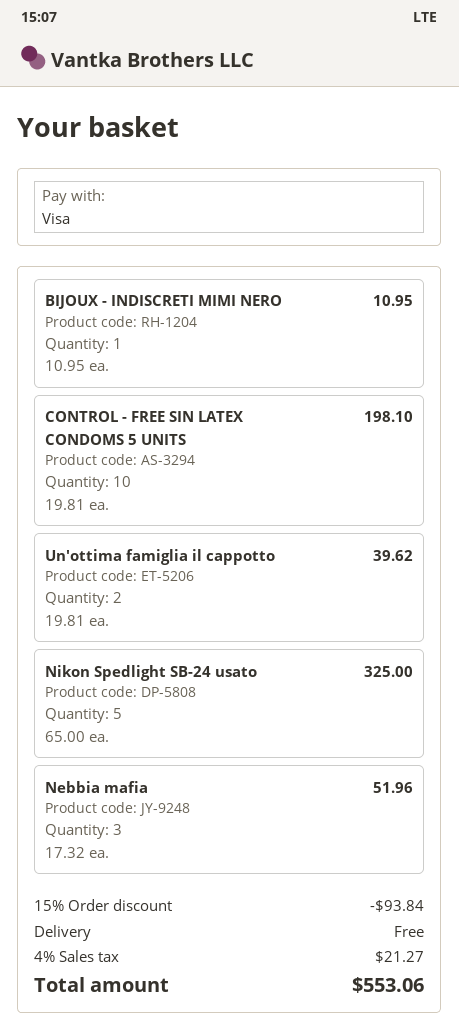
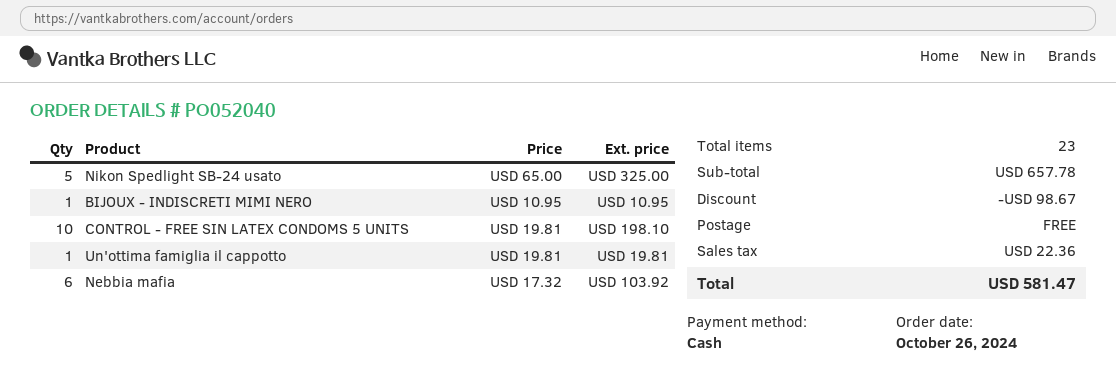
payment method: Visa -> cash
Un'ottima famiglia il cappotto: 2 x 19.81 = 39.62 -> 1 x 19.81 = 19.81
Nebbia mafia: 3 x 17.32 = 51.96 -> 6 x 17.32 = 103.92
discount: 93.84 -> 98.67
tax: 21.27 -> 22.36
total: 553.06 -> 581.47

